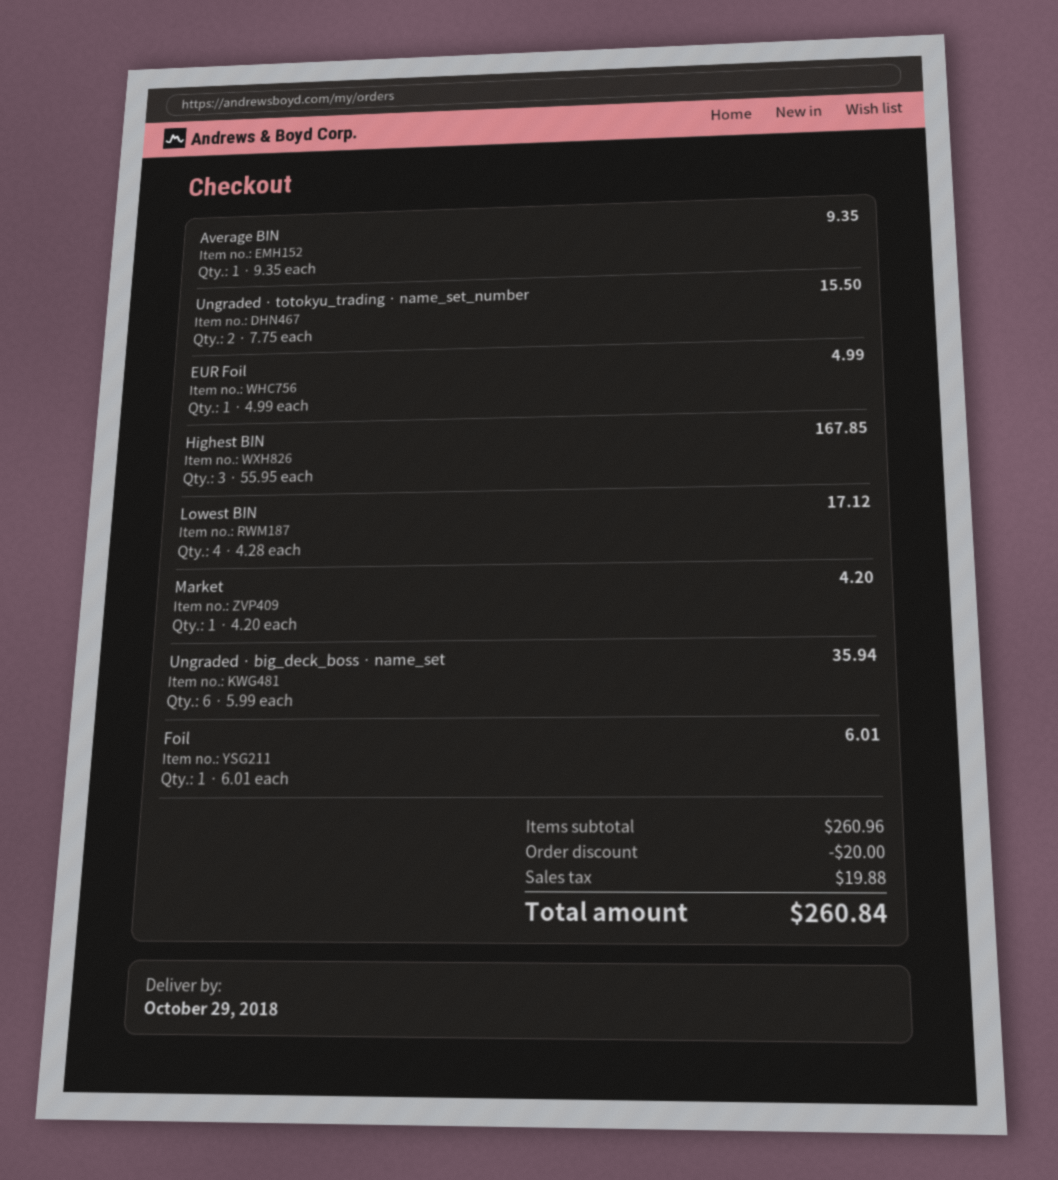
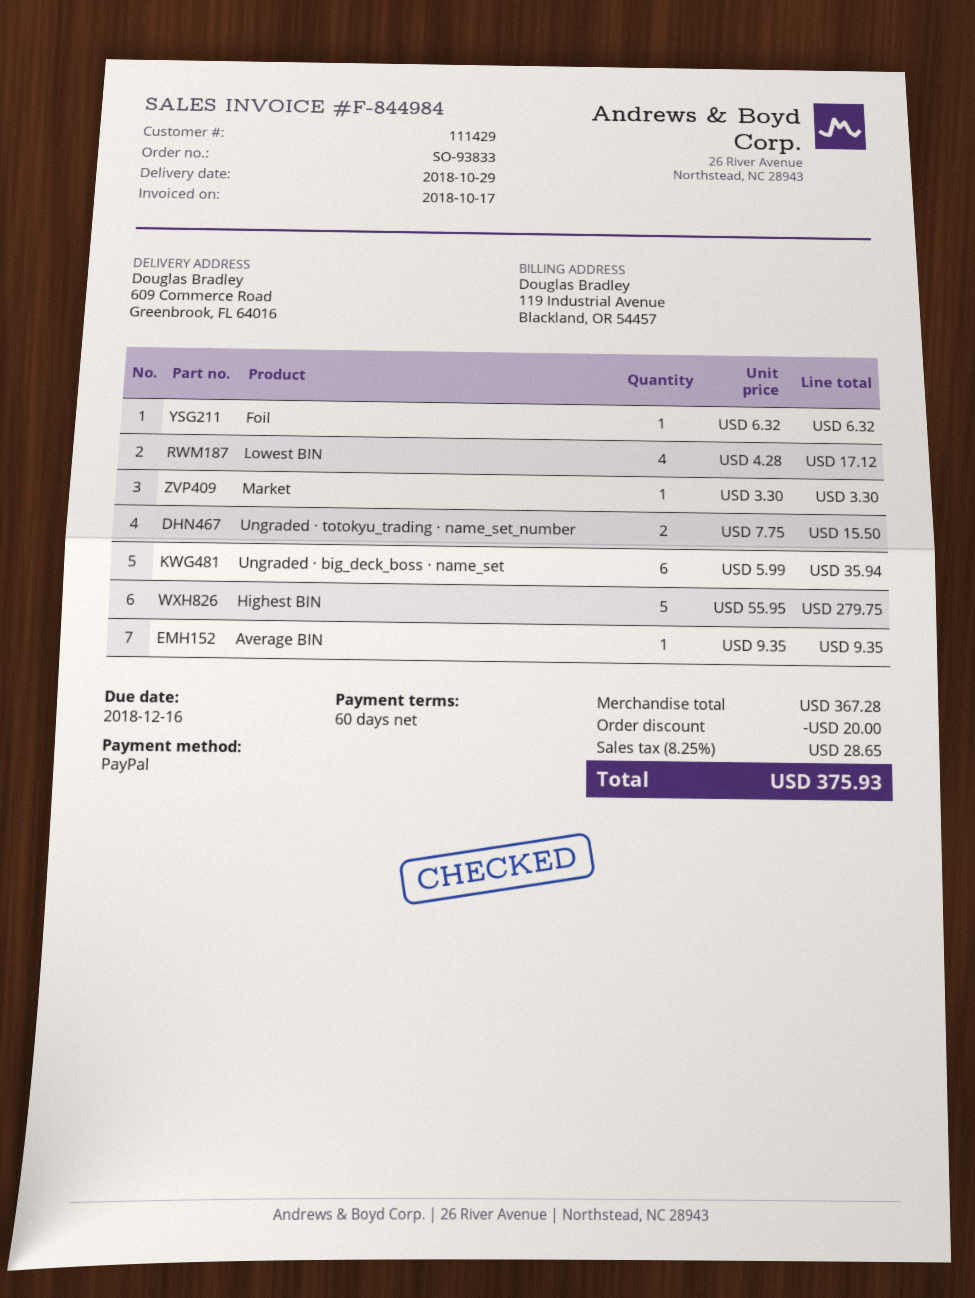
EUR Foil: 1 x 4.99 = 4.99 -> none
Highest BIN: 3 x 55.95 = 167.85 -> 5 x 55.95 = 279.75
Market: 1 x 4.20 = 4.20 -> 1 x 3.30 = 3.30
Foil: 1 x 6.01 = 6.01 -> 1 x 6.32 = 6.32
subtotal: 260.96 -> 367.28
tax: 19.88 -> 28.65
total: 260.84 -> 375.93

